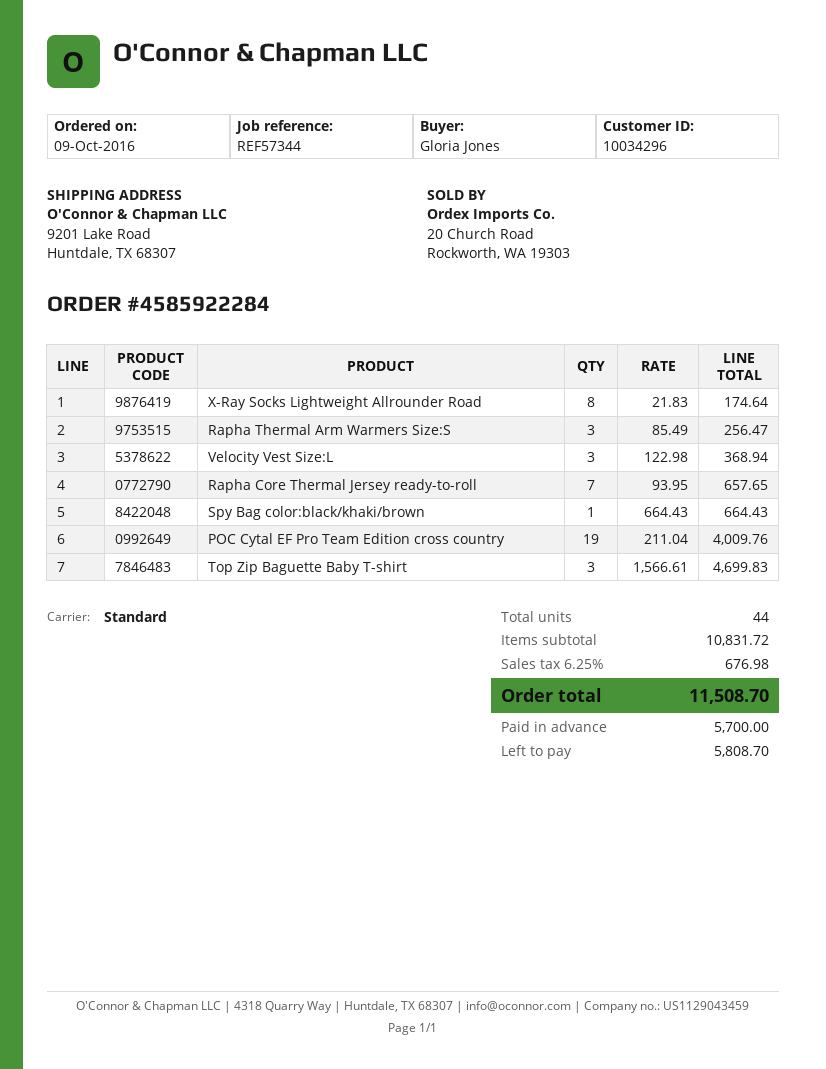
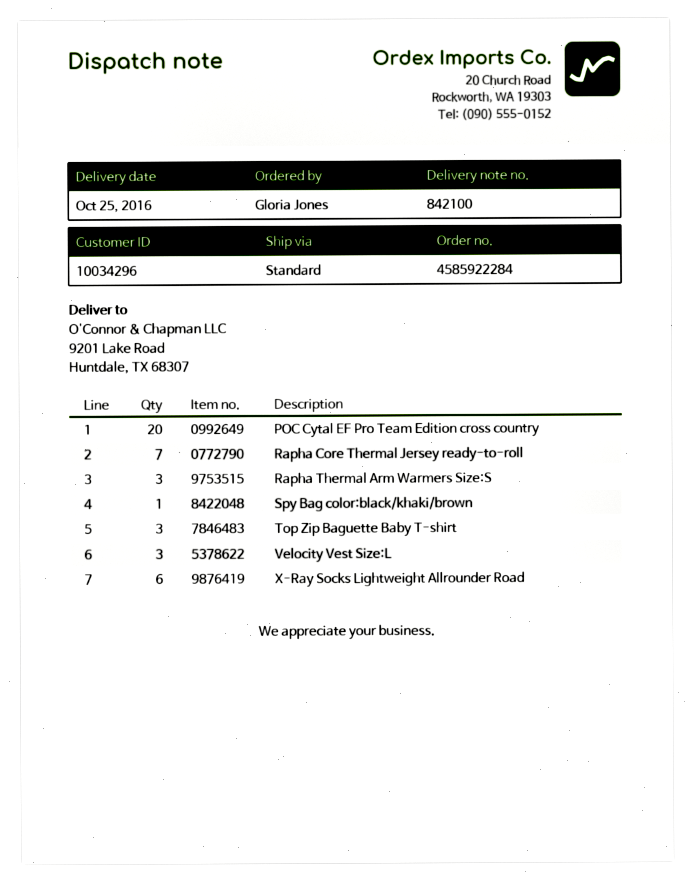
X-Ray Socks Lightweight Allrounder Road: 8 -> 6
POC Cytal EF Pro Team Edition cross country: 19 -> 20

